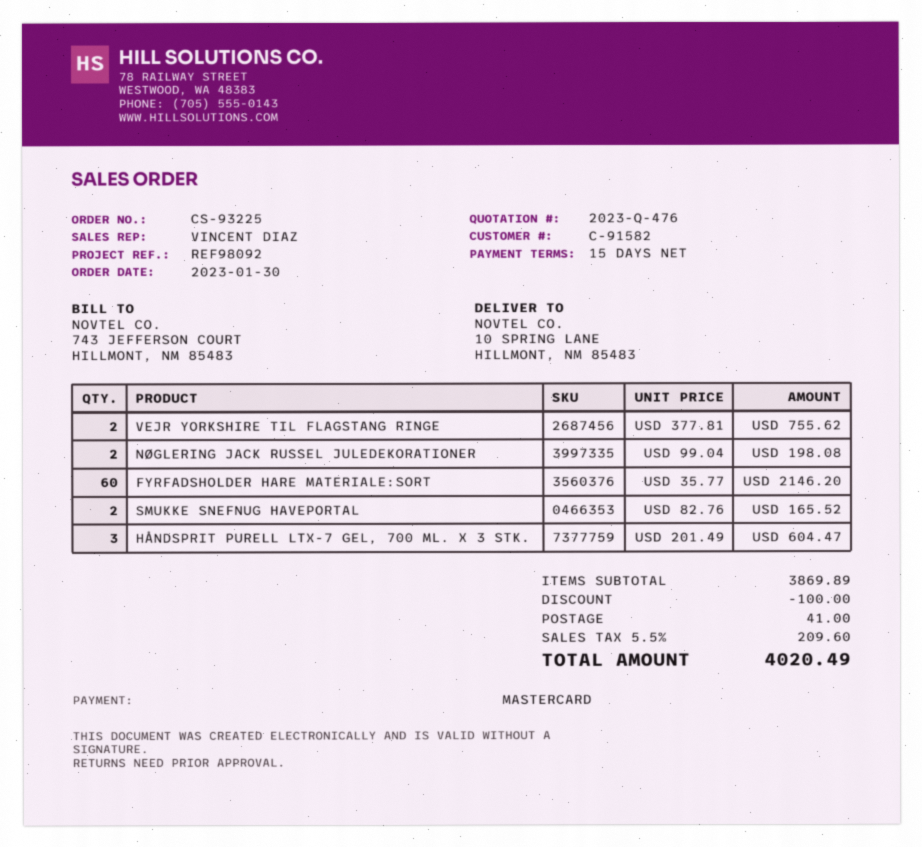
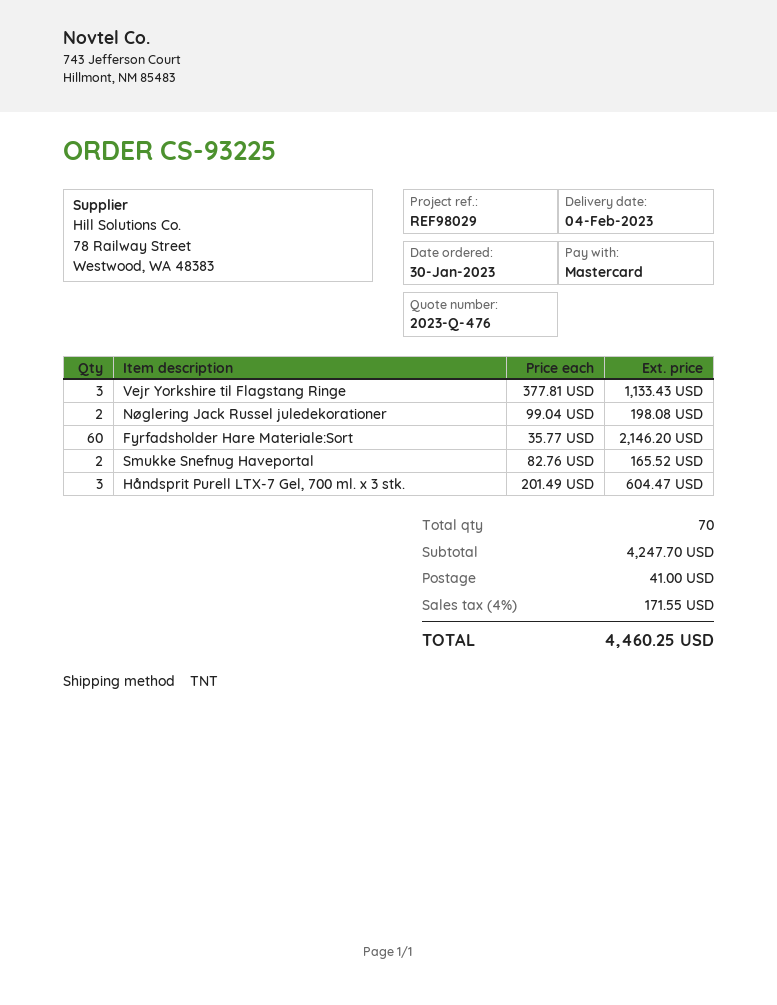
reference: REF98092 -> REF98029
VEJR YORKSHIRE TIL FLAGSTANG RINGE: 2 x 377.81 = 755.62 -> 3 x 377.81 = 1133.43
subtotal: 3869.89 -> 4247.70
discount: 100.00 -> none
tax: 5.5% = 209.60 -> 4% = 171.55
total: 4020.49 -> 4460.25

